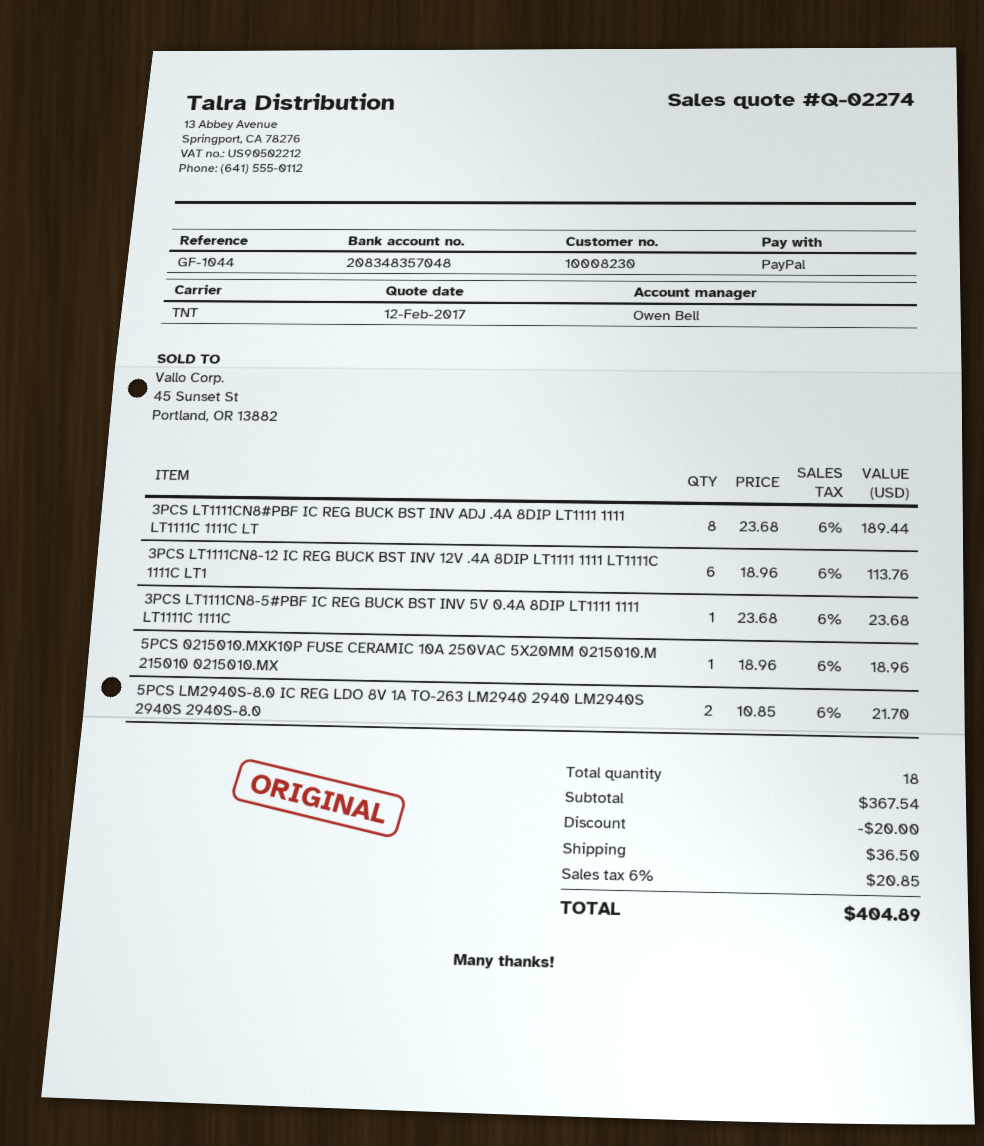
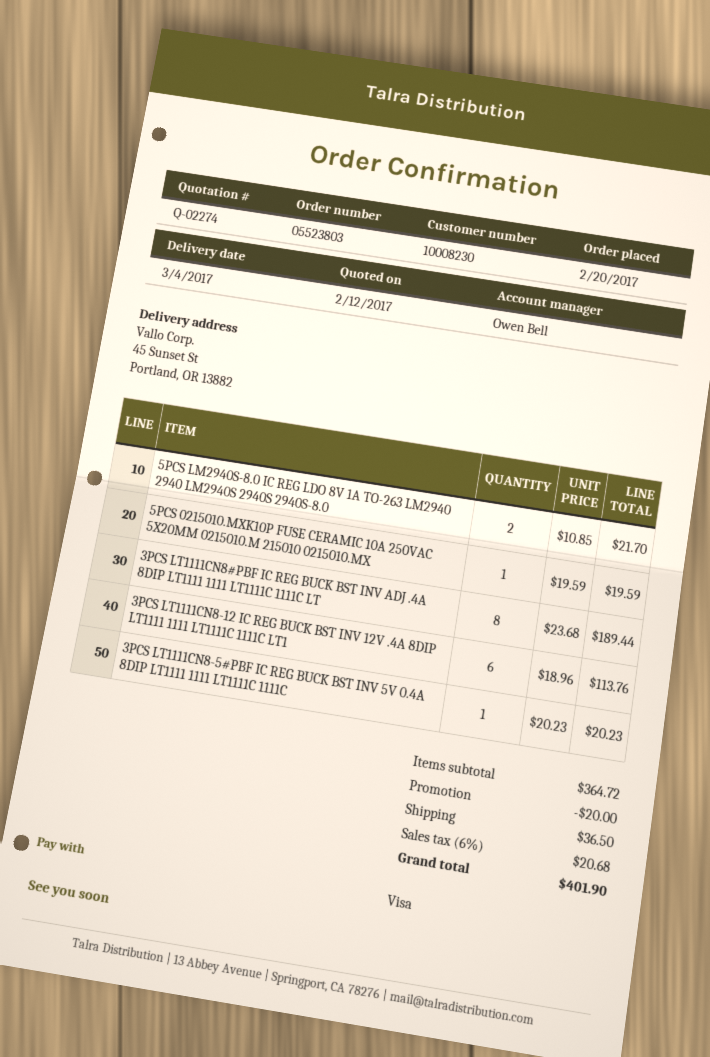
payment method: PayPal -> Visa
3PCS LT1111CN8-5#PBF IC REG BUCK BST INV 5V 0.4A 8DIP LT1111 1111 LT1111C 1111C: 1 x 23.68 = 23.68 -> 1 x 20.23 = 20.23
5PCS 0215010.MXK10P FUSE CERAMIC 10A 250VAC 5X20MM 0215010.M 215010 0215010.MX: 1 x 18.96 = 18.96 -> 1 x 19.59 = 19.59
subtotal: 367.54 -> 364.72
tax: 6% = 20.85 -> 6% = 20.68
total: 404.89 -> 401.90

